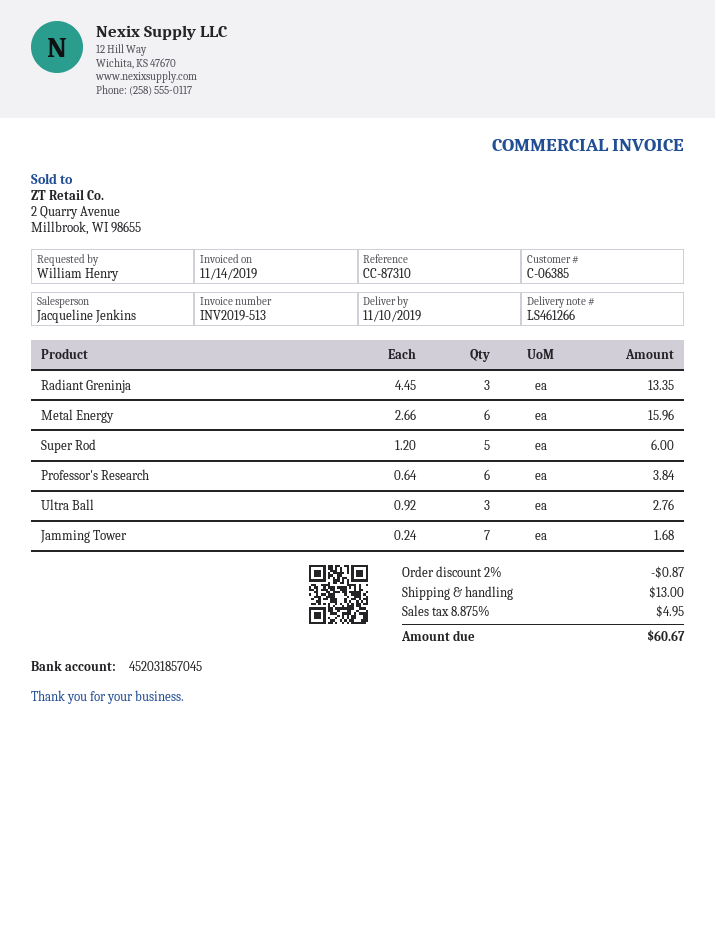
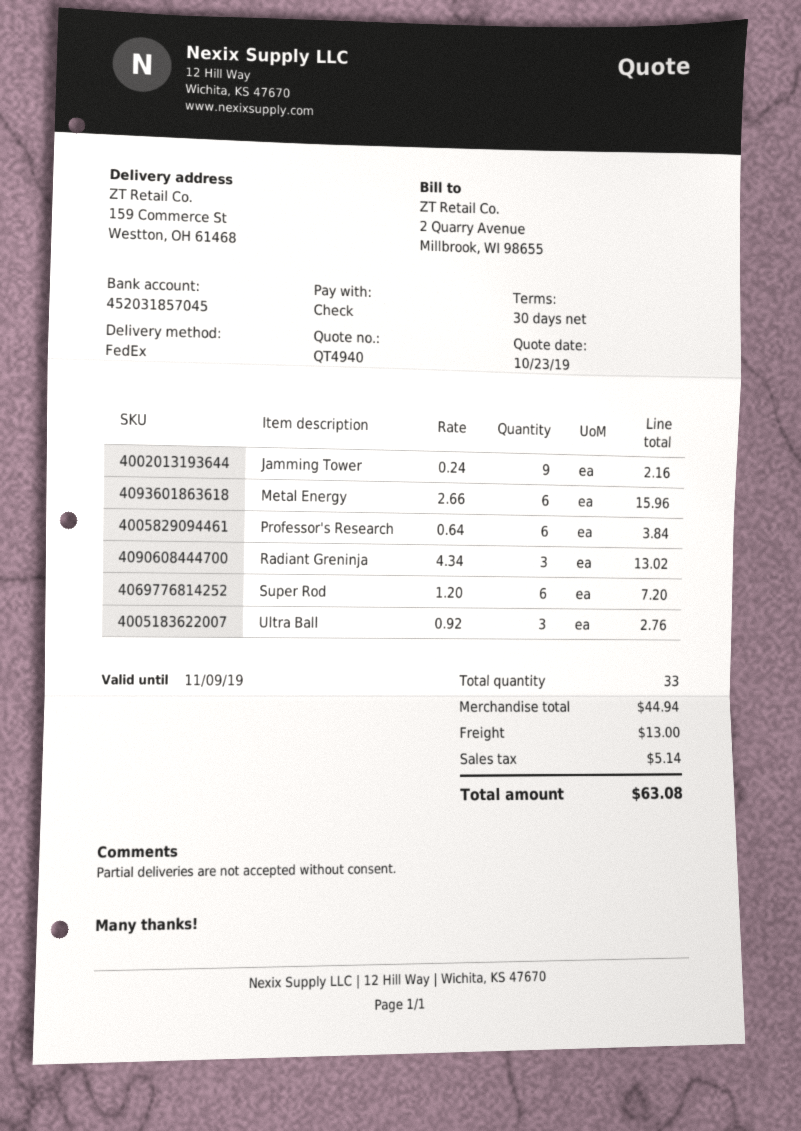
Radiant Greninja: 3 x 4.45 = 13.35 -> 3 x 4.34 = 13.02
Super Rod: 5 x 1.20 = 6.00 -> 6 x 1.20 = 7.20
Jamming Tower: 7 x 0.24 = 1.68 -> 9 x 0.24 = 2.16
discount: 2% = 0.87 -> none
tax: 4.95 -> 5.14
total: 60.67 -> 63.08

